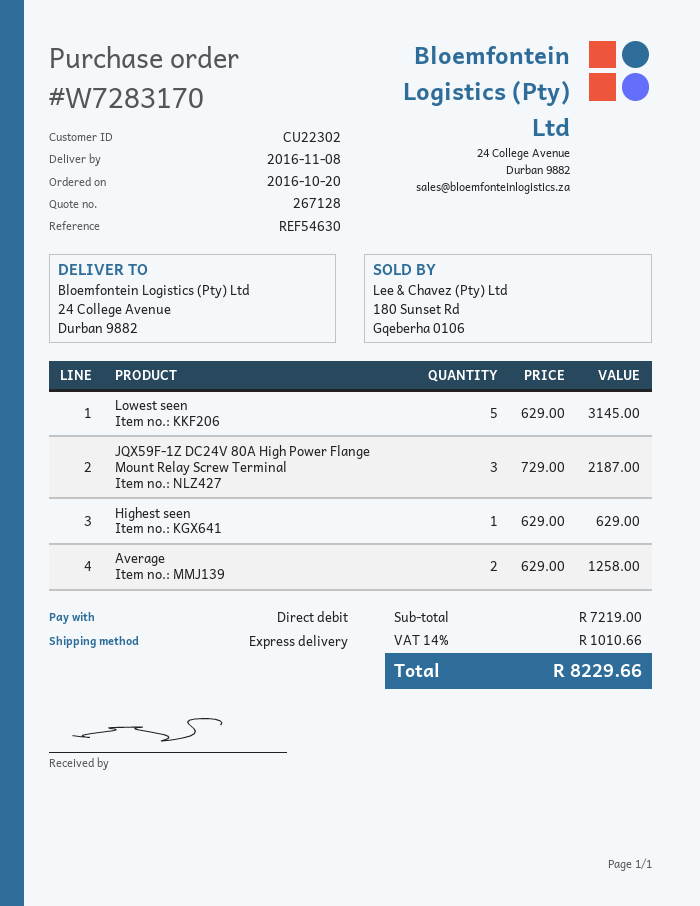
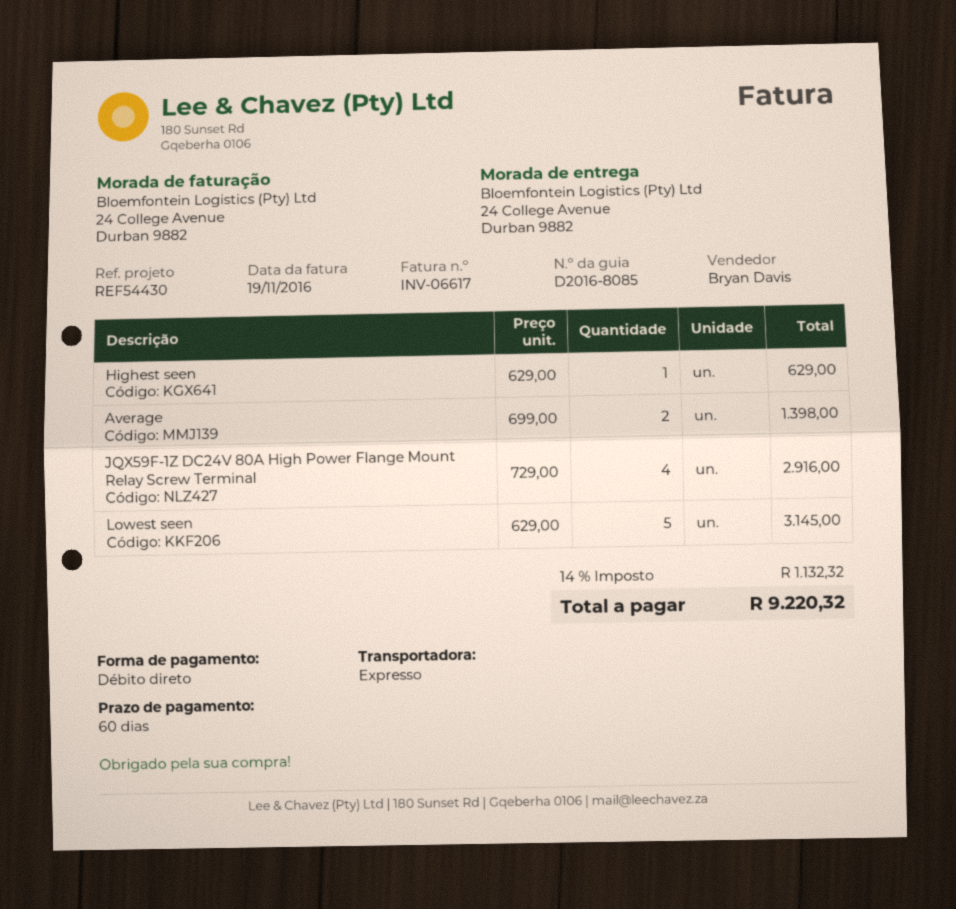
reference: REF54630 -> REF54430
JQX59F-1Z DC24V 80A High Power Flange Mount Relay Screw Terminal: 3 x 729.00 = 2187.00 -> 4 x 729.00 = 2916.00
Average: 2 x 629.00 = 1258.00 -> 2 x 699.00 = 1398.00
tax: 14% = 1010.66 -> 14% = 1132.32
total: 8229.66 -> 9220.32

